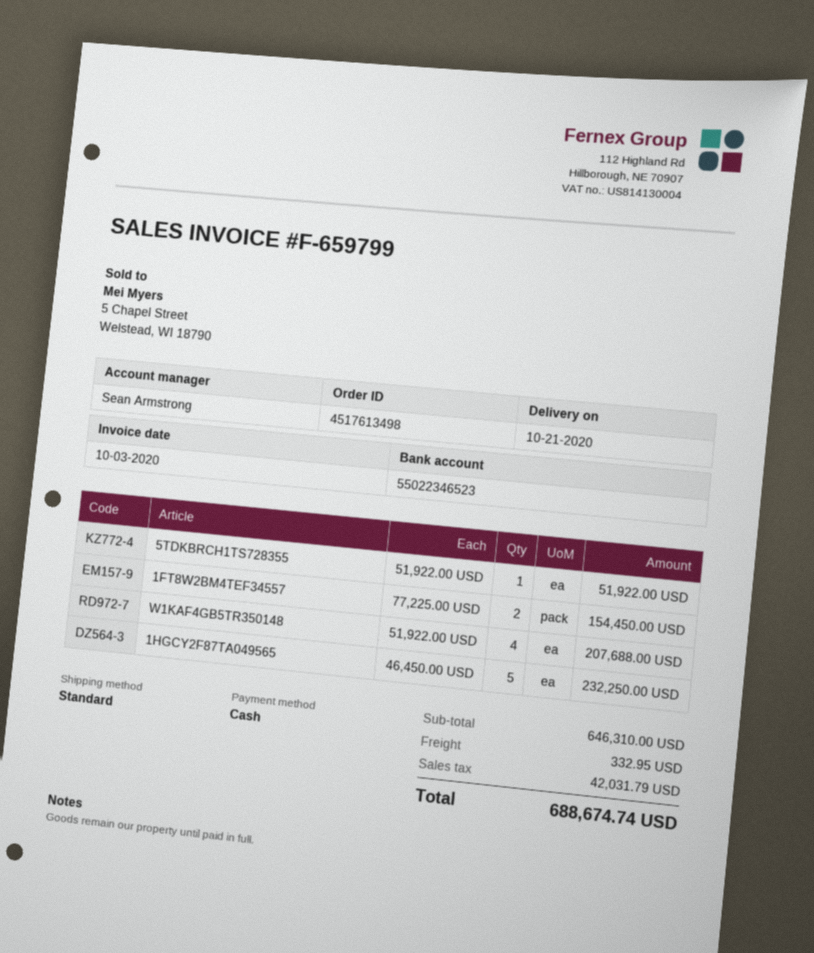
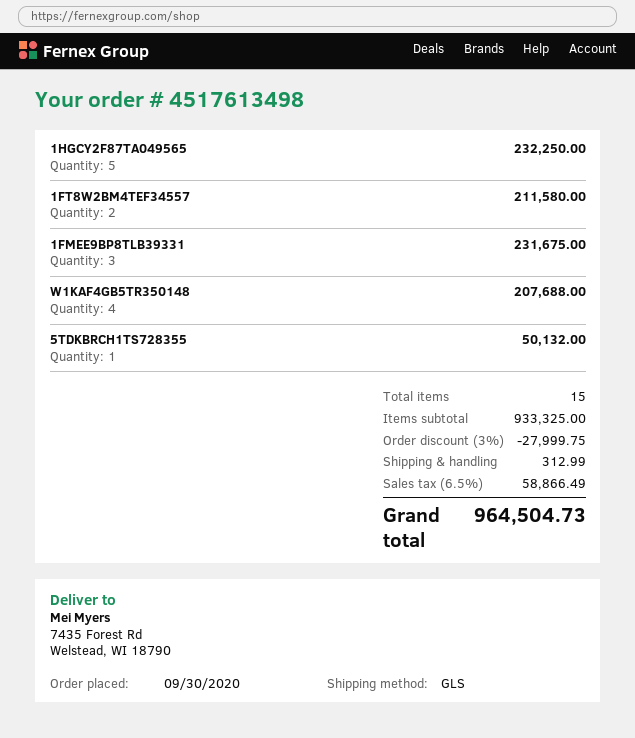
shipping method: standard -> GLS
5TDKBRCH1TS728355: 1 for 51922.00 -> 1 for 50132.00
1FT8W2BM4TEF34557: 2 for 154450.00 -> 2 for 211580.00
1FMEE9BP8TLB39331: none -> 3 for 231675.00
subtotal: 646310.00 -> 933325.00
discount: none -> 3% = 27999.75
shipping: 332.95 -> 312.99
tax: 42031.79 -> 58866.49
total: 688674.74 -> 964504.73

